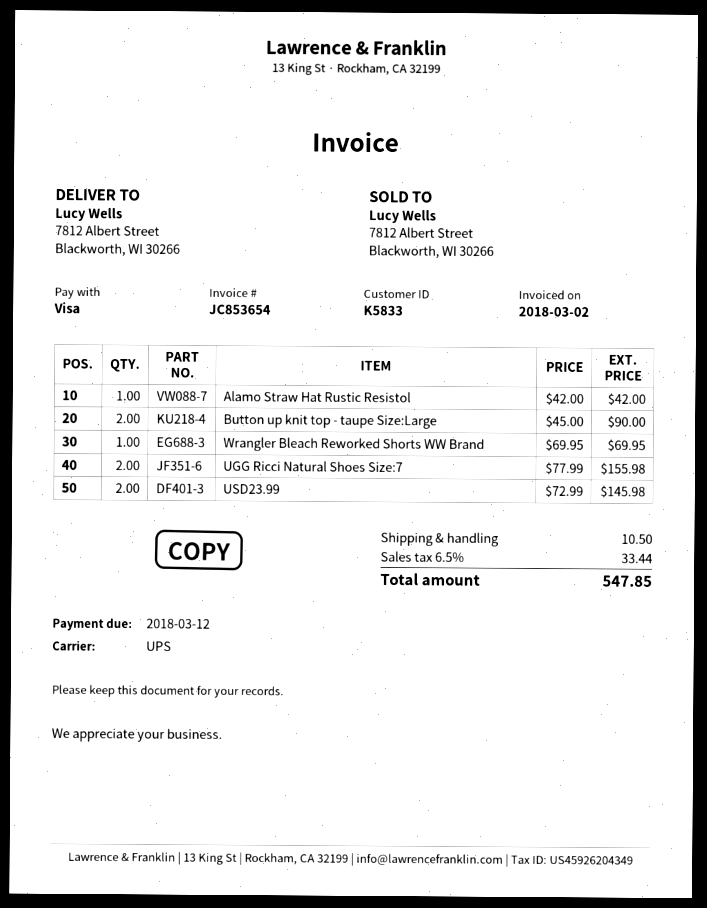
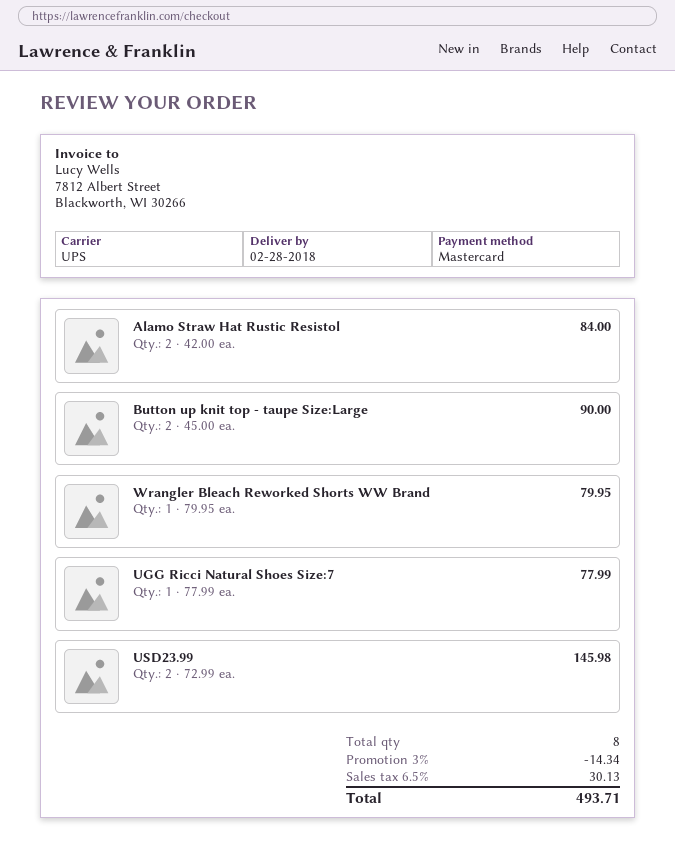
payment method: Visa -> Mastercard
Alamo Straw Hat Rustic Resistol: 1 x 42.00 = 42.00 -> 2 x 42.00 = 84.00
Wrangler Bleach Reworked Shorts WW Brand: 1 x 69.95 = 69.95 -> 1 x 79.95 = 79.95
UGG Ricci Natural Shoes Size:7: 2 x 77.99 = 155.98 -> 1 x 77.99 = 77.99
discount: none -> 3% = 14.34
shipping: 10.50 -> none
tax: 6.5% = 33.44 -> 6.5% = 30.13
total: 547.85 -> 493.71

